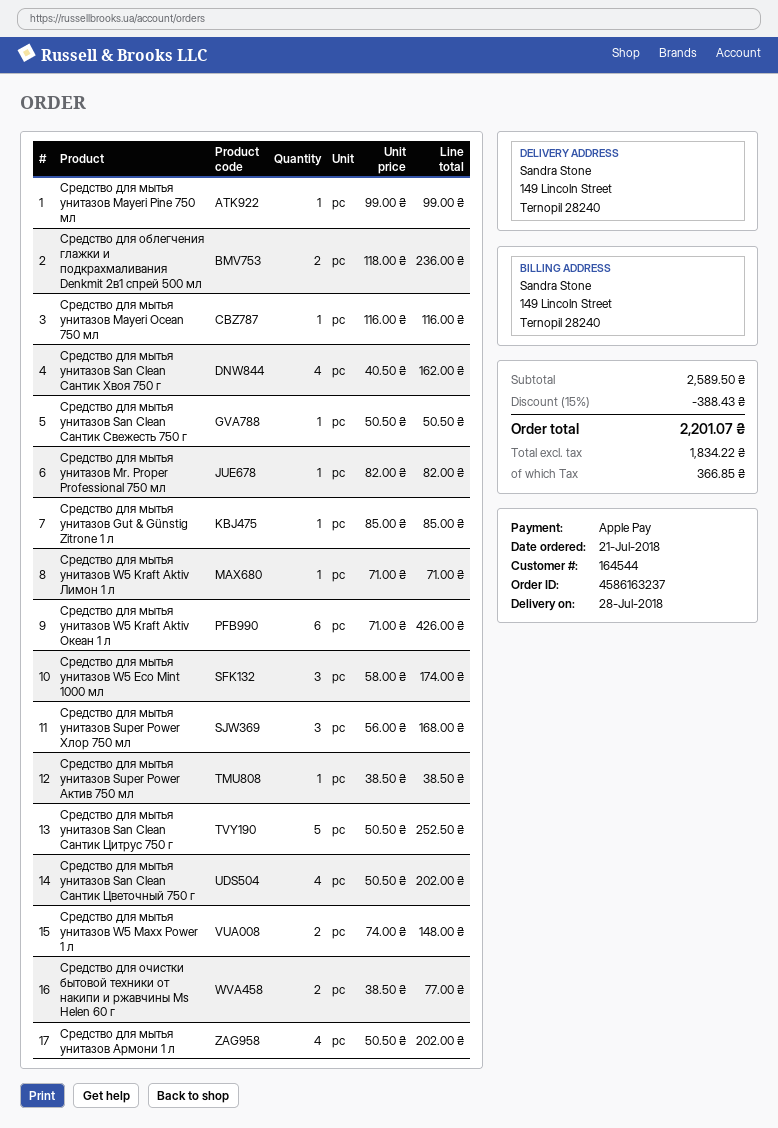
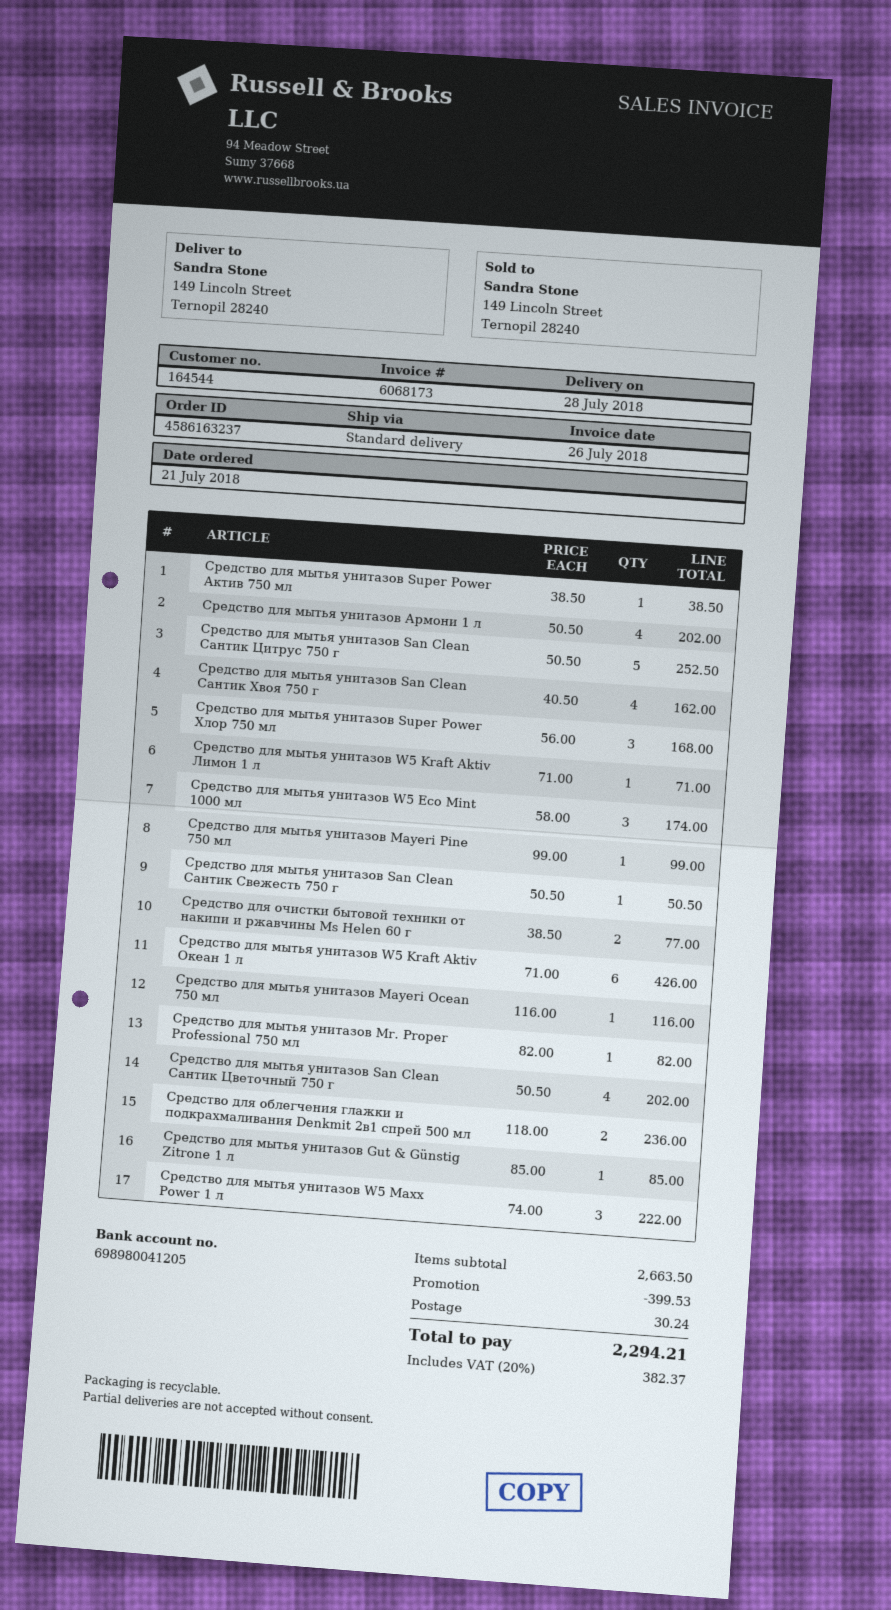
Средство для мытья унитазов W5 Maxx Power 1 л: 2 x 74.00 = 148.00 -> 3 x 74.00 = 222.00
subtotal: 2589.50 -> 2663.50
discount: 388.43 -> 399.53
shipping: none -> 30.24
tax: 366.85 -> 382.37
total: 2201.07 -> 2294.21

